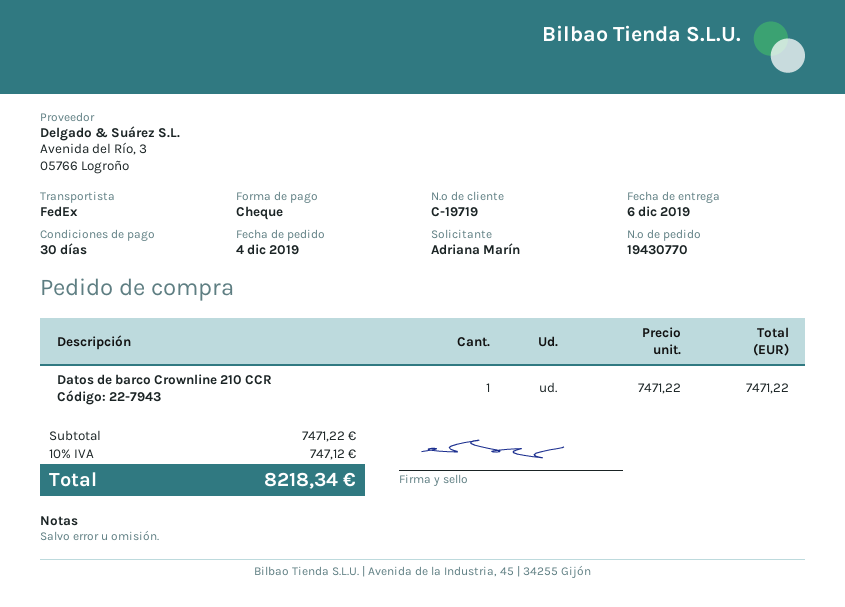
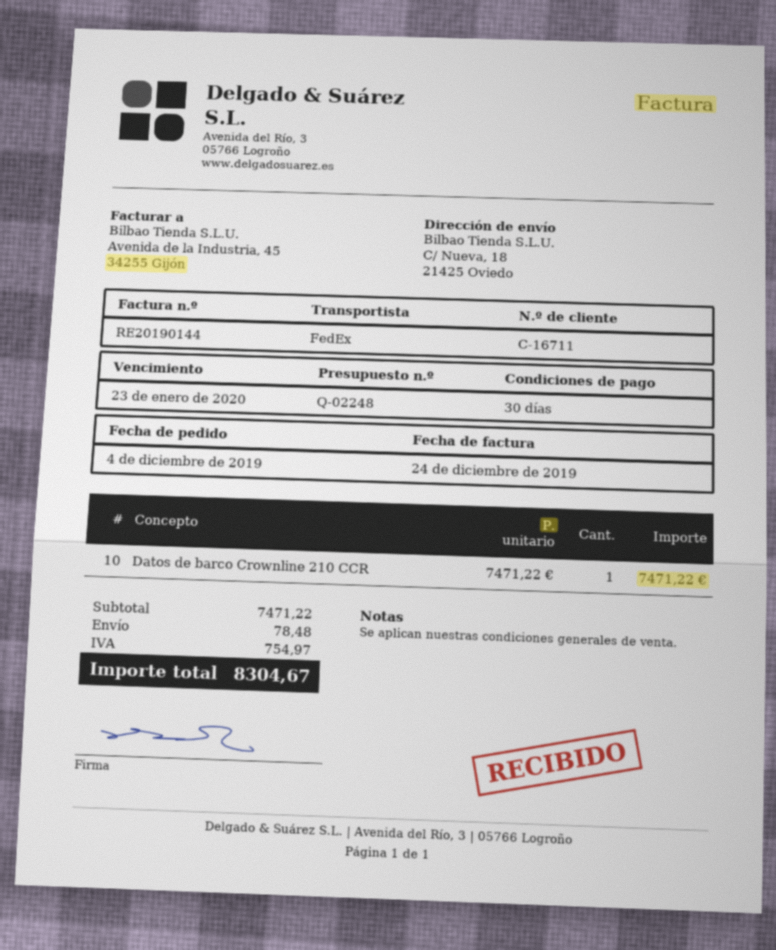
customer number: C-19719 -> C-16711
shipping: none -> 78.48
tax: 747.12 -> 754.97
total: 8218.34 -> 8304.67

